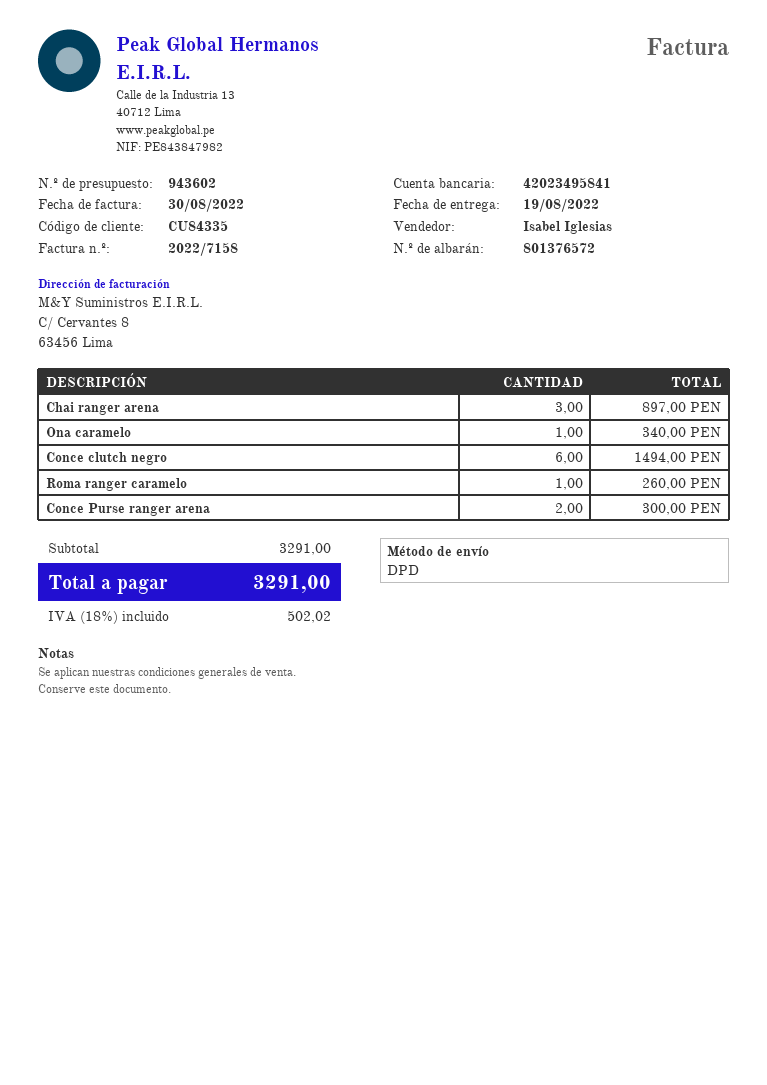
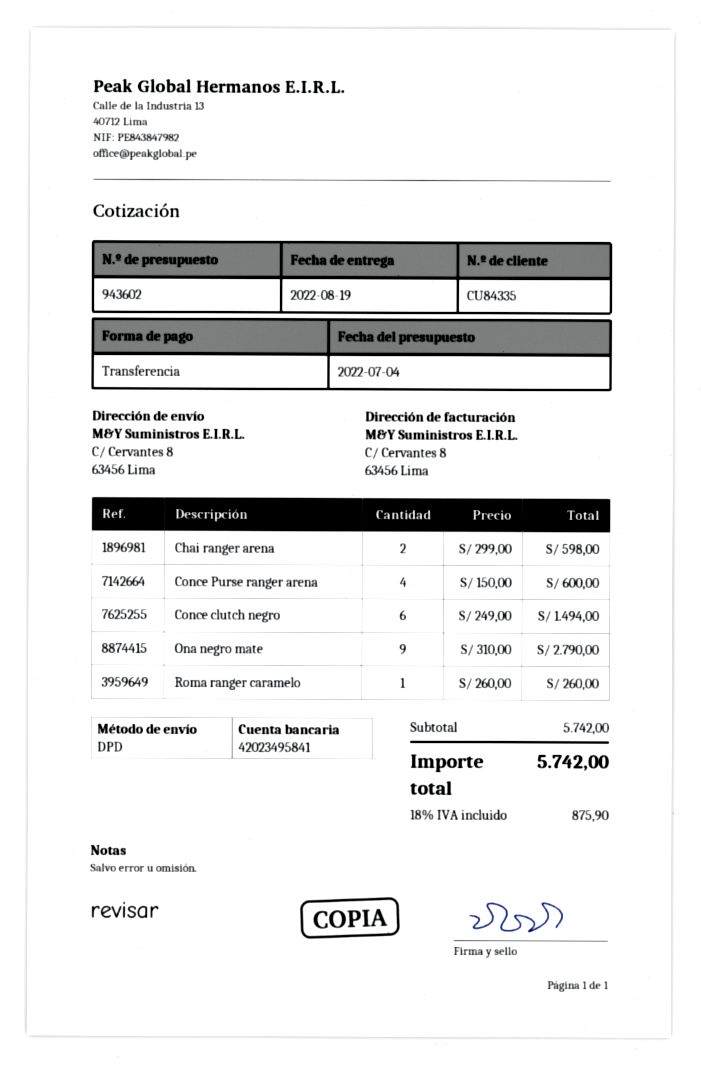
Chai ranger arena: 3 for 897.00 -> 2 for 598.00
Ona caramelo: 1 for 340.00 -> none
Conce Purse ranger arena: 2 for 300.00 -> 4 for 600.00
Ona negro mate: none -> 9 for 2790.00
subtotal: 3291.00 -> 5742.00
tax: 18% = 502.02 -> 18% = 875.90
total: 3291.00 -> 5742.00

